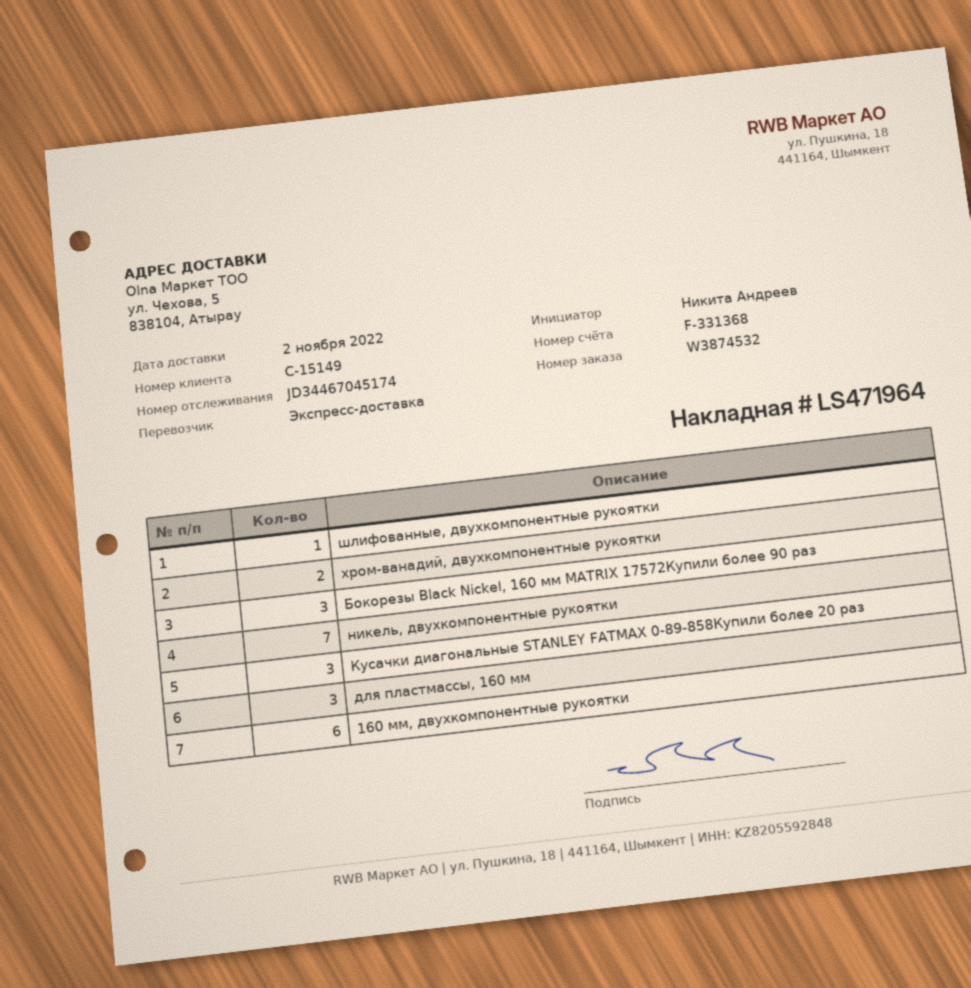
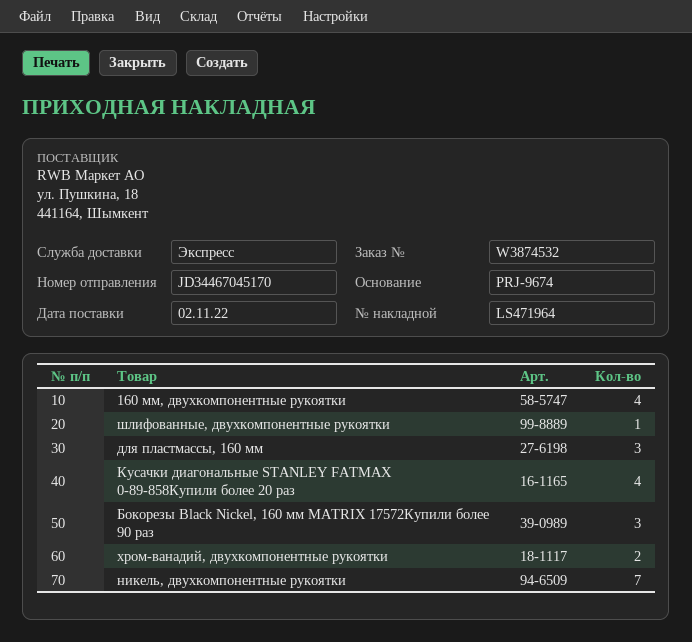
tracking number: JD34467045174 -> JD34467045170
Кусачки диагональные STANLEY FATMAX 0-89-858Купили более 20 раз: 3 -> 4
160 мм, двухкомпонентные рукоятки: 6 -> 4

